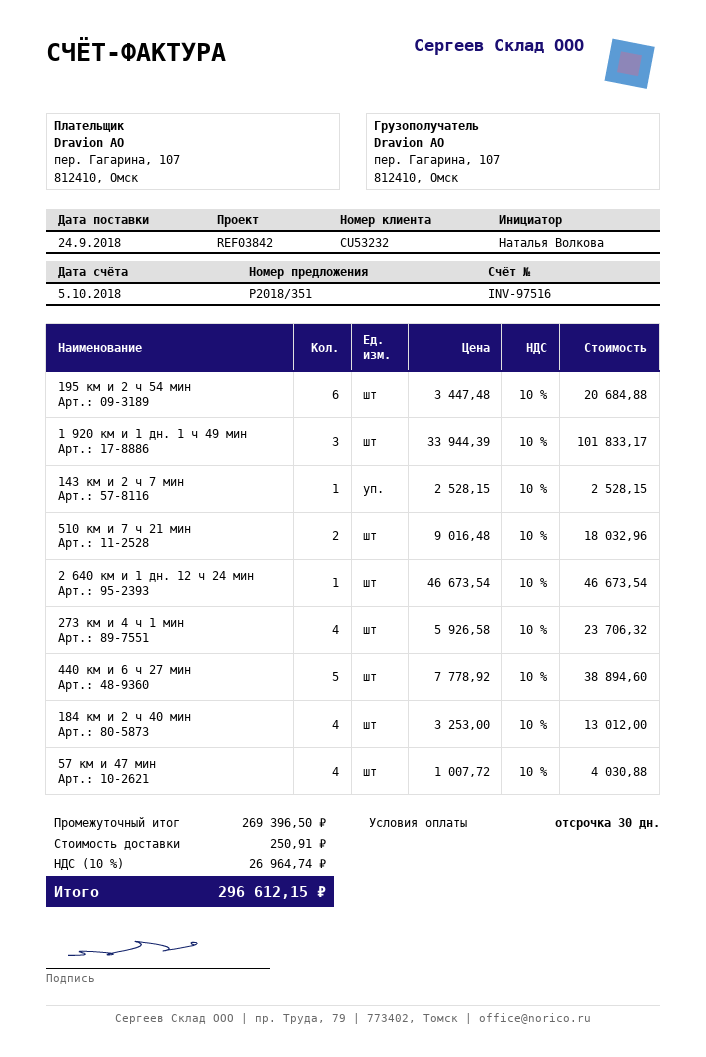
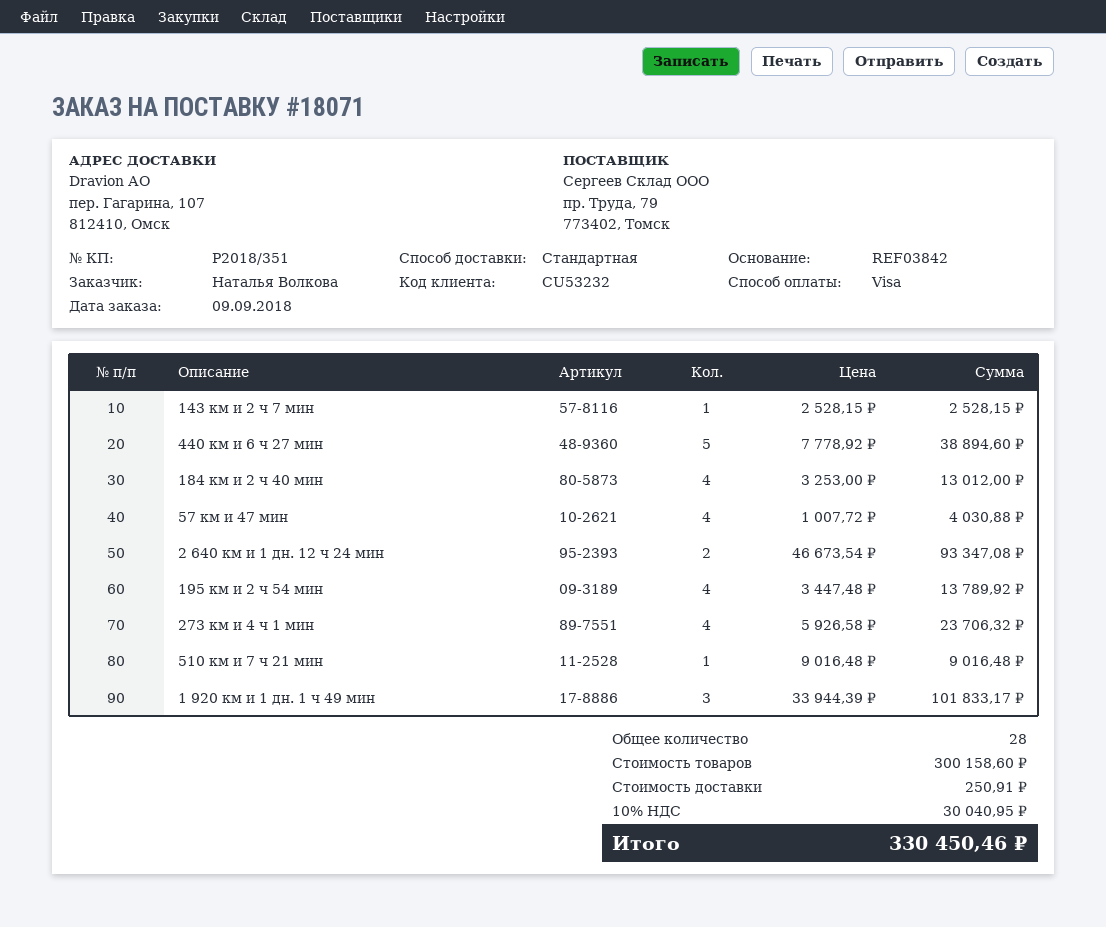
195 км и 2 ч 54 мин: 6 x 3447.48 = 20684.88 -> 4 x 3447.48 = 13789.92
510 км и 7 ч 21 мин: 2 x 9016.48 = 18032.96 -> 1 x 9016.48 = 9016.48
2 640 км и 1 дн. 12 ч 24 мин: 1 x 46673.54 = 46673.54 -> 2 x 46673.54 = 93347.08
subtotal: 269396.50 -> 300158.60
tax: 10% = 26964.74 -> 10% = 30040.95
total: 296612.15 -> 330450.46

